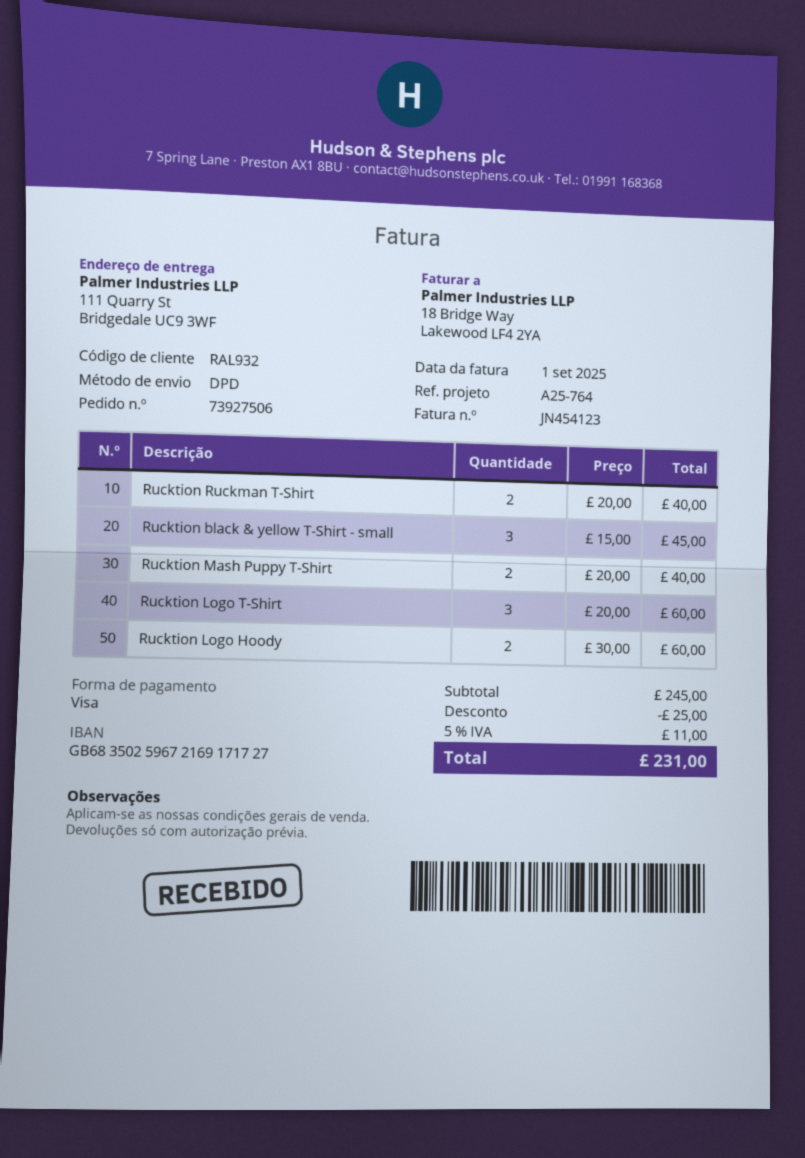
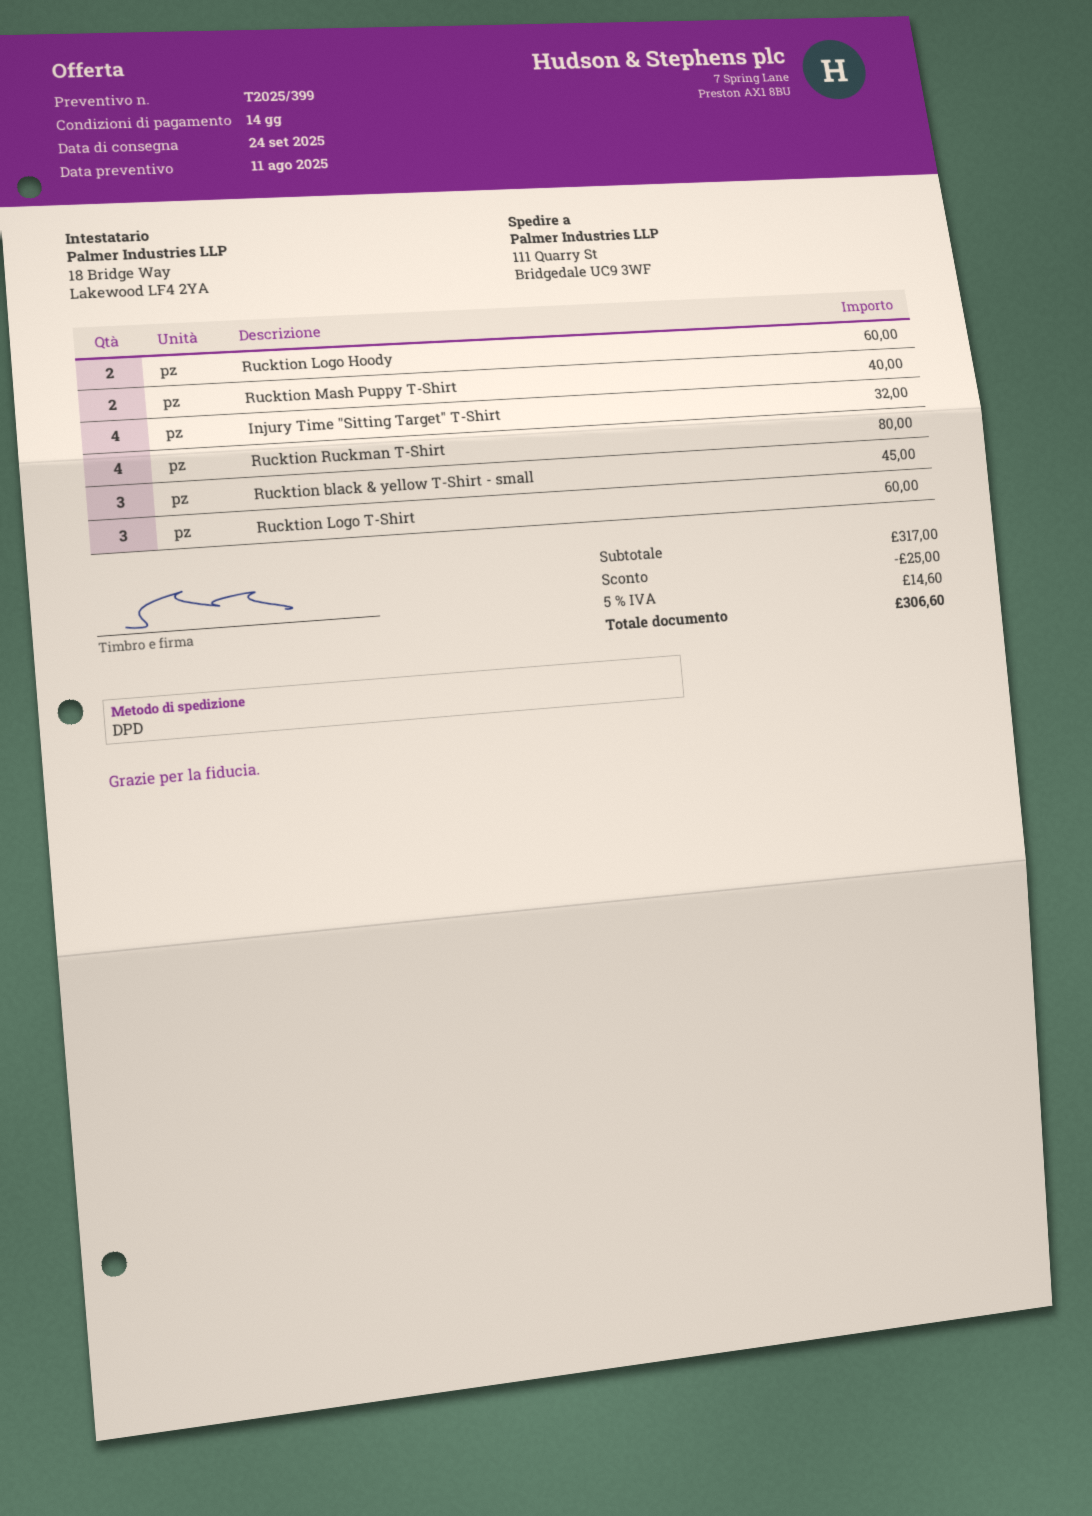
Rucktion Ruckman T-Shirt: 2 for 40.00 -> 4 for 80.00
Injury Time "Sitting Target" T-Shirt: none -> 4 for 32.00
subtotal: 245.00 -> 317.00
tax: 5% = 11.00 -> 5% = 14.60
total: 231.00 -> 306.60

